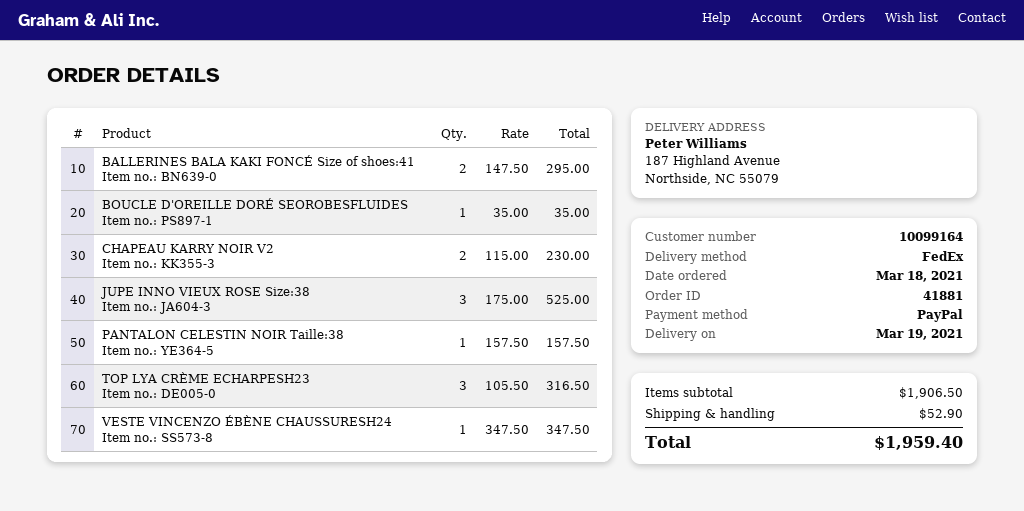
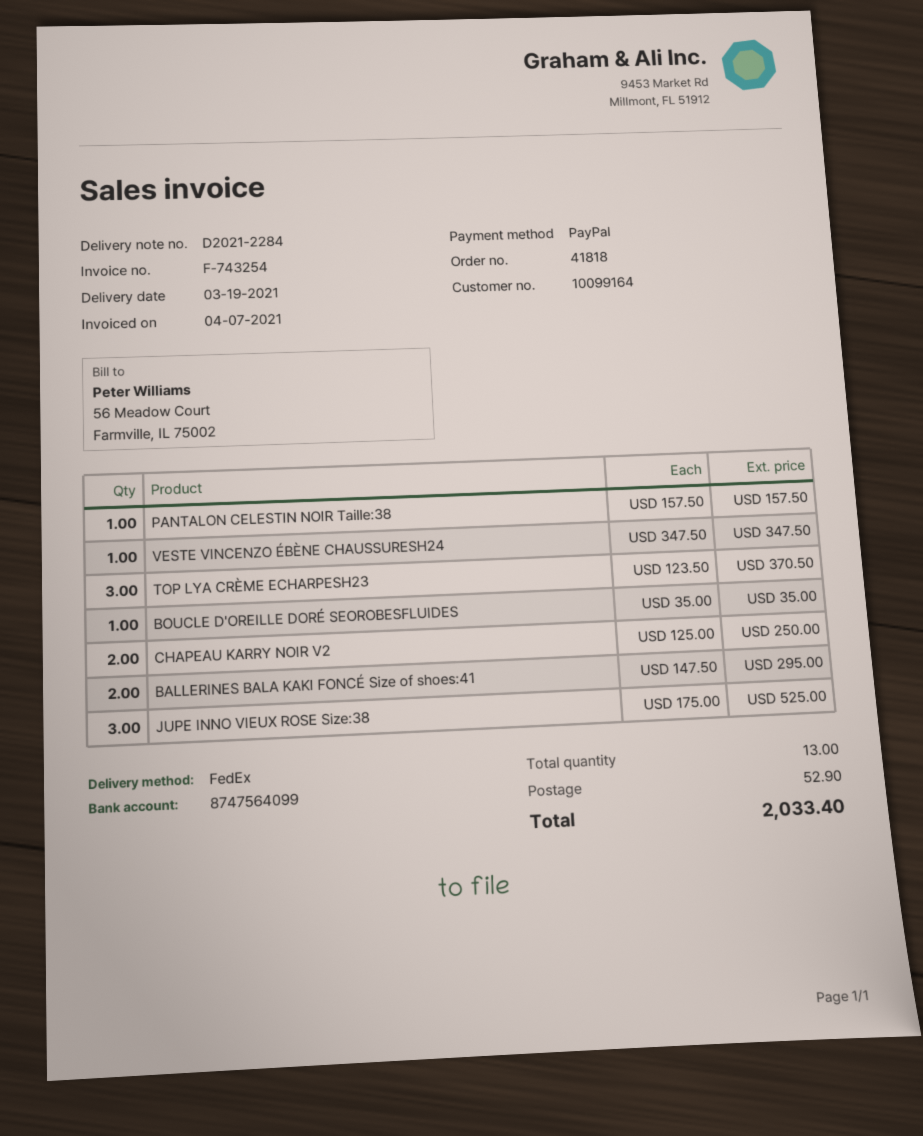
order number: 41881 -> 41818
CHAPEAU KARRY NOIR V2: 2 x 115.00 = 230.00 -> 2 x 125.00 = 250.00
TOP LYA CRÈME ECHARPESH23: 3 x 105.50 = 316.50 -> 3 x 123.50 = 370.50
total: 1959.40 -> 2033.40

